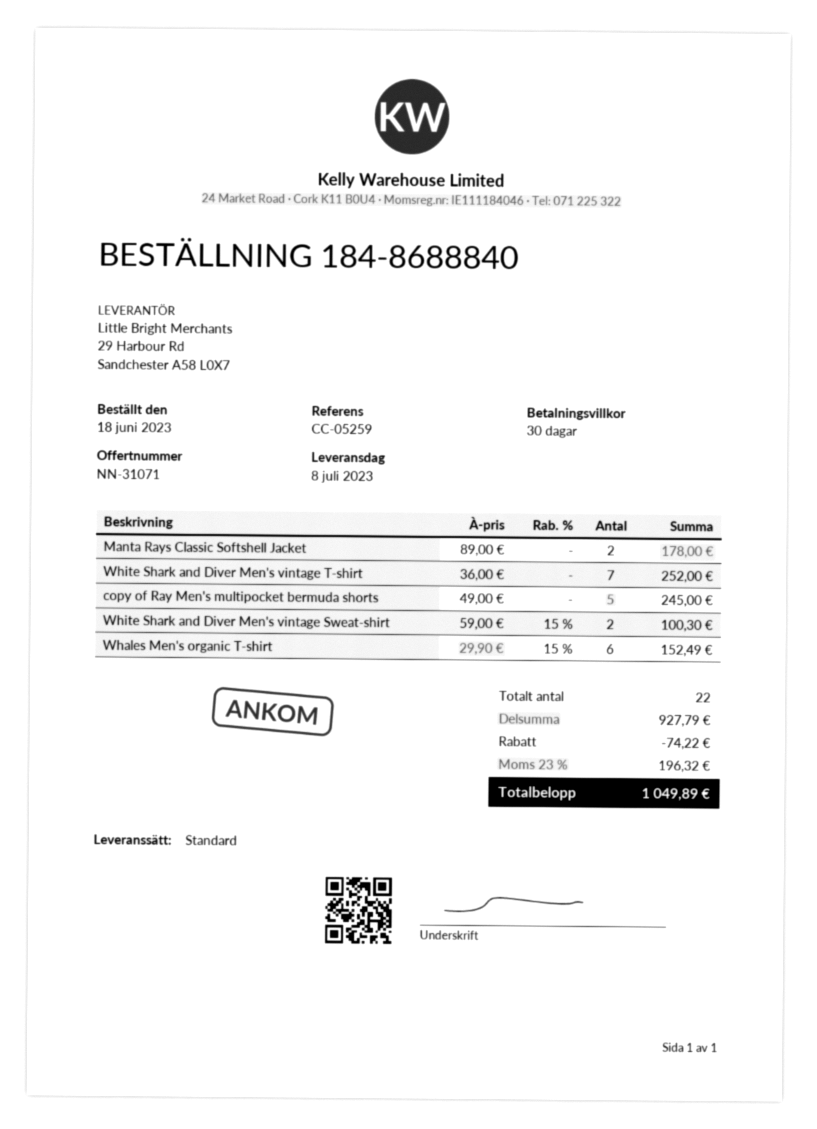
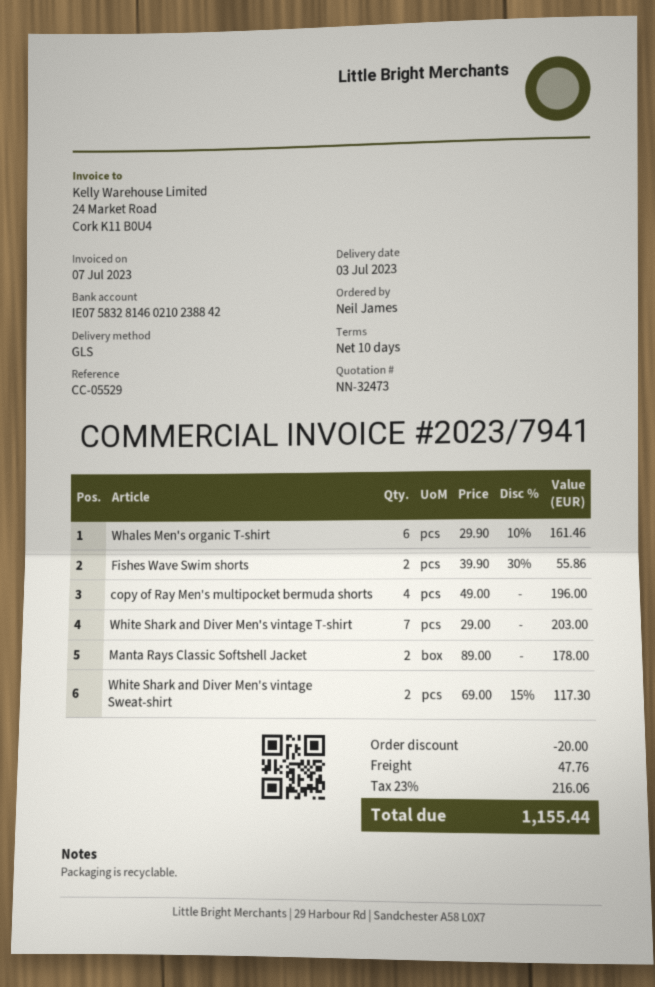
quote number: NN-31071 -> NN-32473
delivery date: 2023-07-08 -> 2023-07-03
payment terms: 30 days -> 10 days
reference: CC-05259 -> CC-05529
shipping method: standard -> GLS
White Shark and Diver Men's vintage T-shirt: 7 x 36.00 = 252.00 -> 7 x 29.00 = 203.00
copy of Ray Men's multipocket bermuda shorts: 5 x 49.00 = 245.00 -> 4 x 49.00 = 196.00
White Shark and Diver Men's vintage Sweat-shirt: 2 x 59.00 - 15% = 100.30 -> 2 x 69.00 - 15% = 117.30
Whales Men's organic T-shirt: 6 x 29.90 - 15% = 152.49 -> 6 x 29.90 - 10% = 161.46
Fishes Wave Swim shorts: none -> 2 x 39.90 - 30% = 55.86
discount: 74.22 -> 20.00
shipping: none -> 47.76
tax: 23% = 196.32 -> 23% = 216.06
total: 1049.89 -> 1155.44

